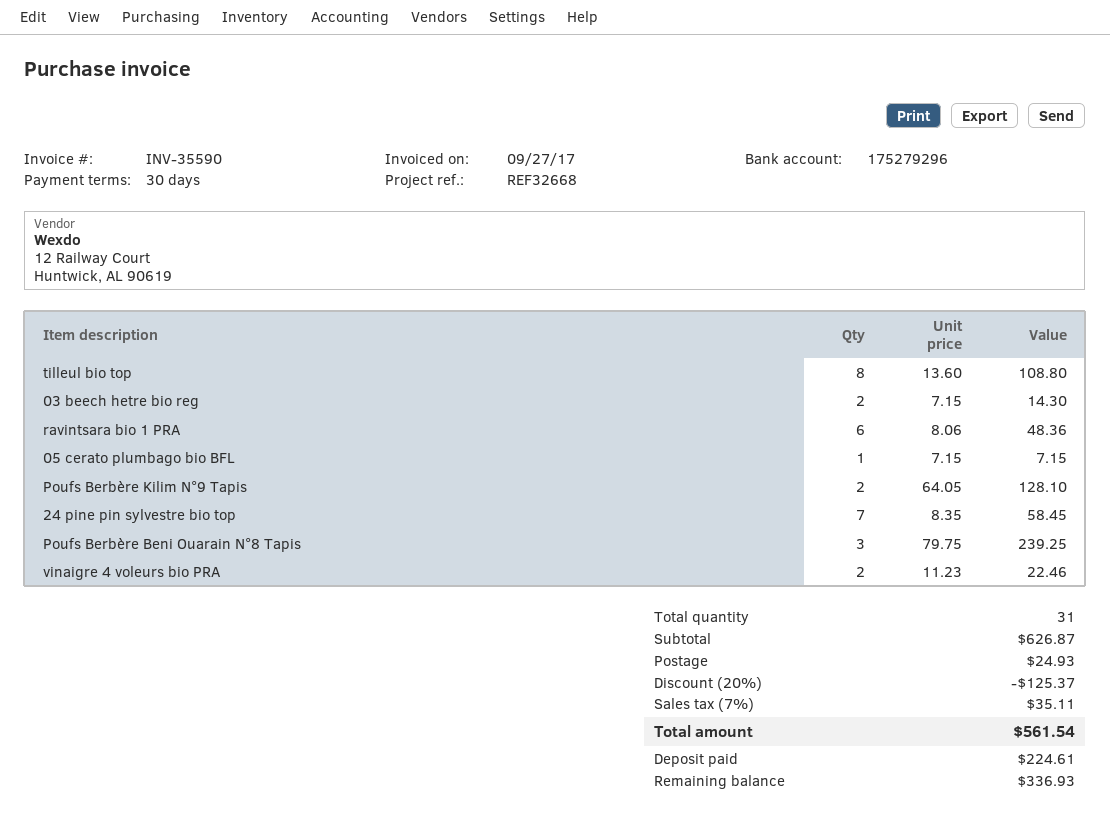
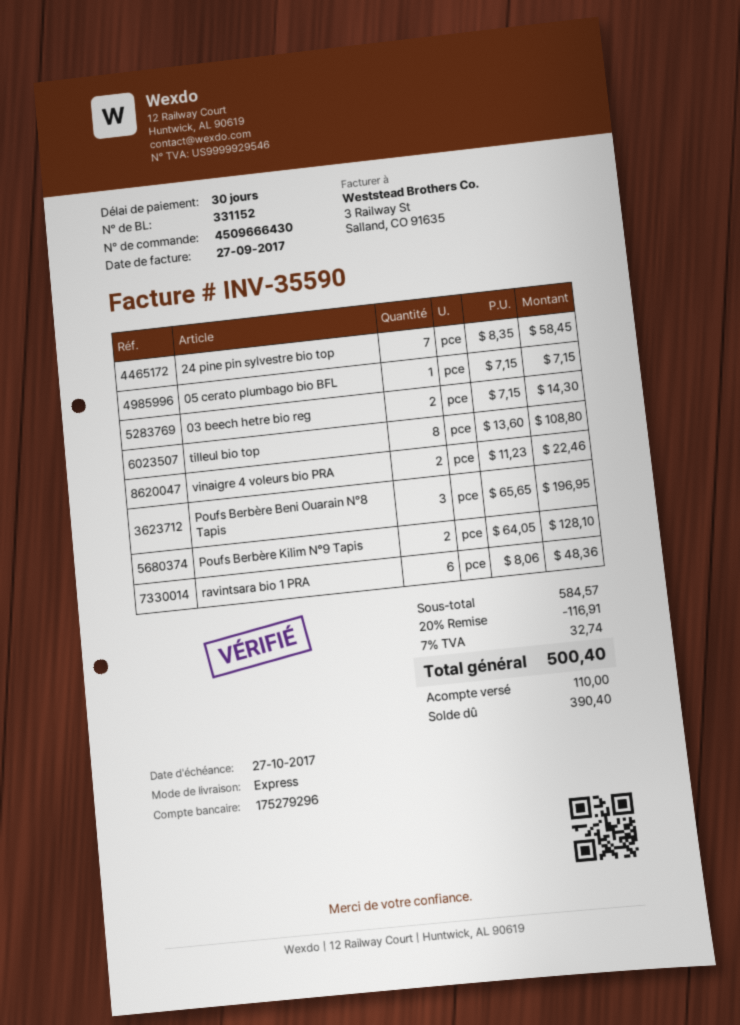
Poufs Berbère Beni Ouarain N°8 Tapis: 3 x 79.75 = 239.25 -> 3 x 65.65 = 196.95
subtotal: 626.87 -> 584.57
discount: 20% = 125.37 -> 20% = 116.91
shipping: 24.93 -> none
tax: 7% = 35.11 -> 7% = 32.74
total: 561.54 -> 500.40
deposit: 224.61 -> 110.00
balance: 336.93 -> 390.40

